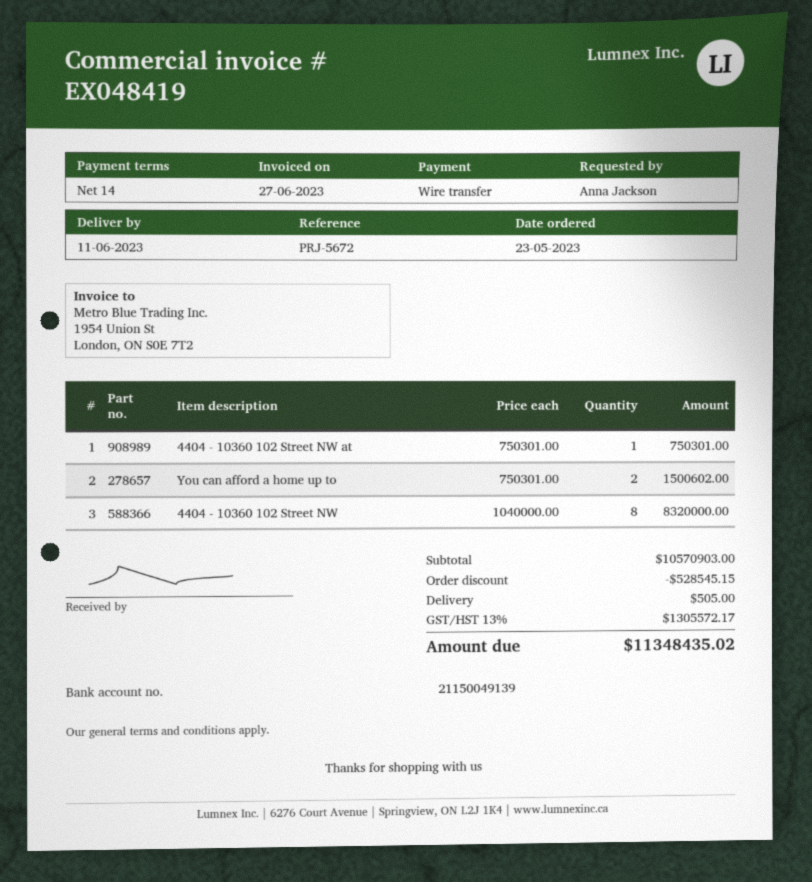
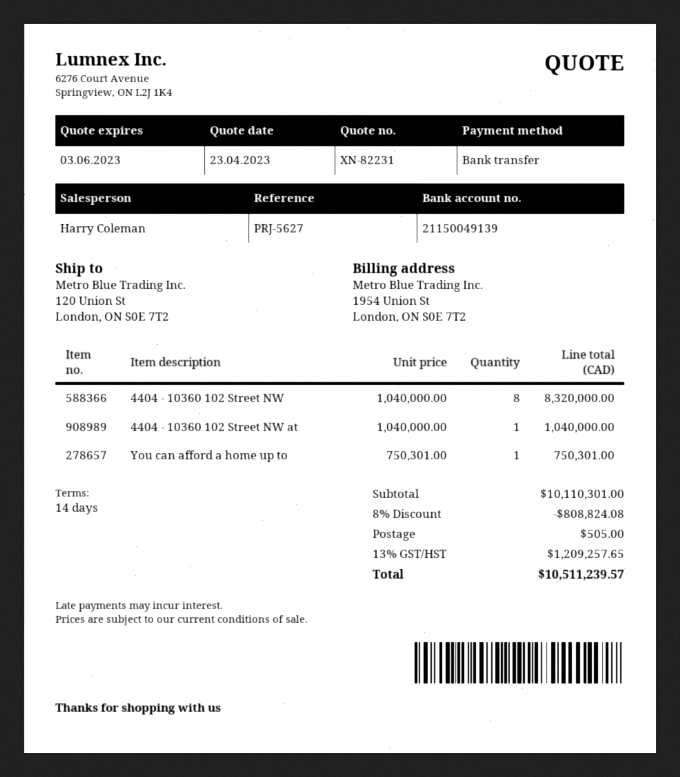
reference: PRJ-5672 -> PRJ-5627
4404 - 10360 102 Street NW at: 1 x 750301.00 = 750301.00 -> 1 x 1040000.00 = 1040000.00
You can afford a home up to: 2 x 750301.00 = 1500602.00 -> 1 x 750301.00 = 750301.00
subtotal: 10570903.00 -> 10110301.00
discount: 528545.15 -> 808824.08
tax: 13% = 1305572.17 -> 13% = 1209257.65
total: 11348435.02 -> 10511239.57

